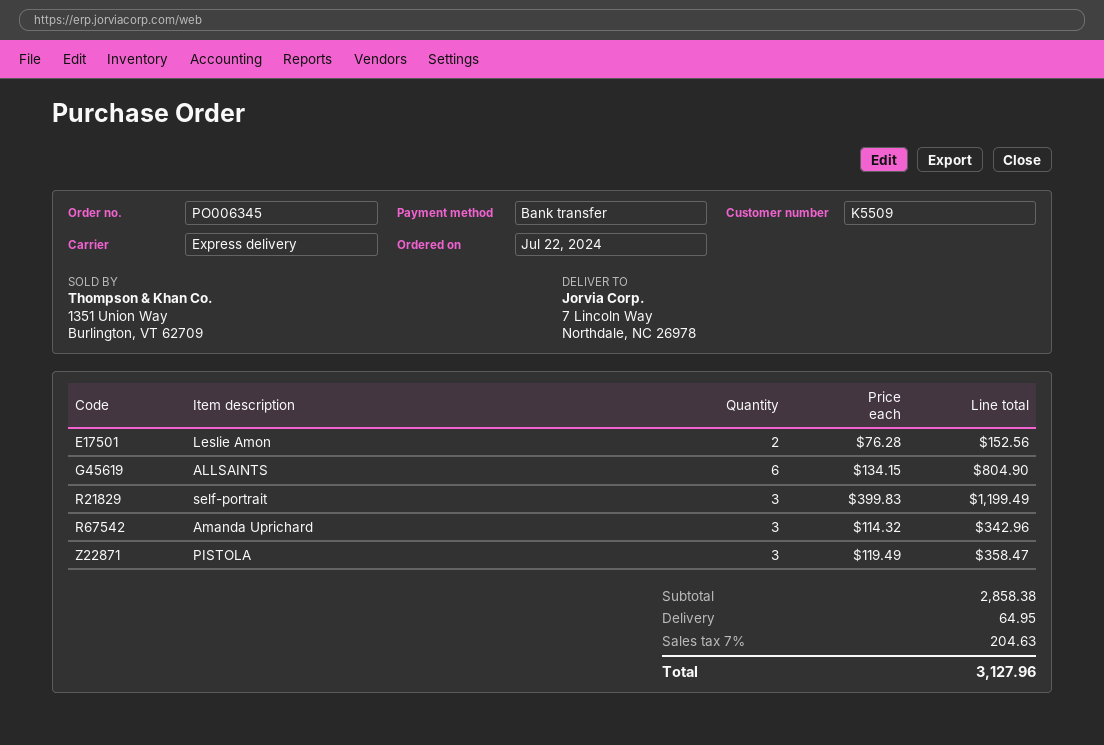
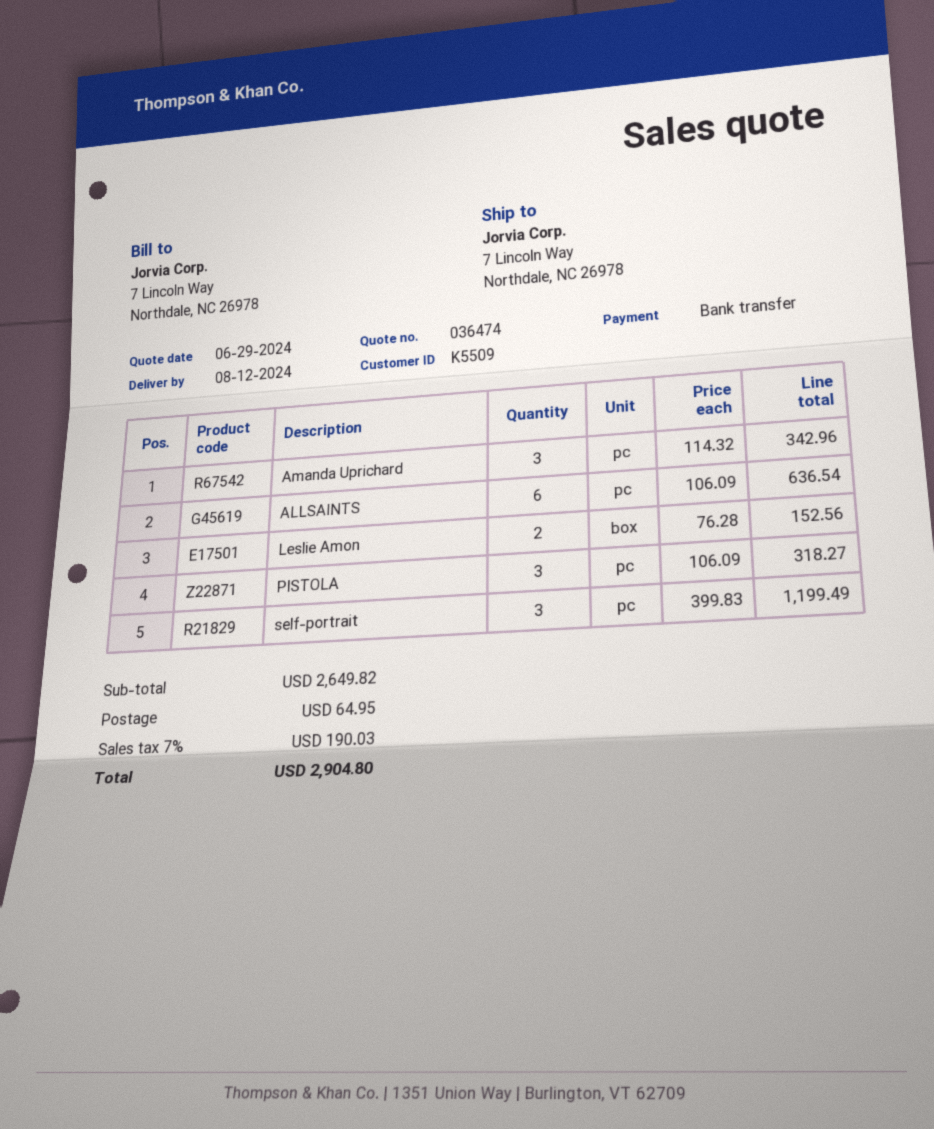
ALLSAINTS: 6 x 134.15 = 804.90 -> 6 x 106.09 = 636.54
PISTOLA: 3 x 119.49 = 358.47 -> 3 x 106.09 = 318.27
subtotal: 2858.38 -> 2649.82
tax: 7% = 204.63 -> 7% = 190.03
total: 3127.96 -> 2904.80

